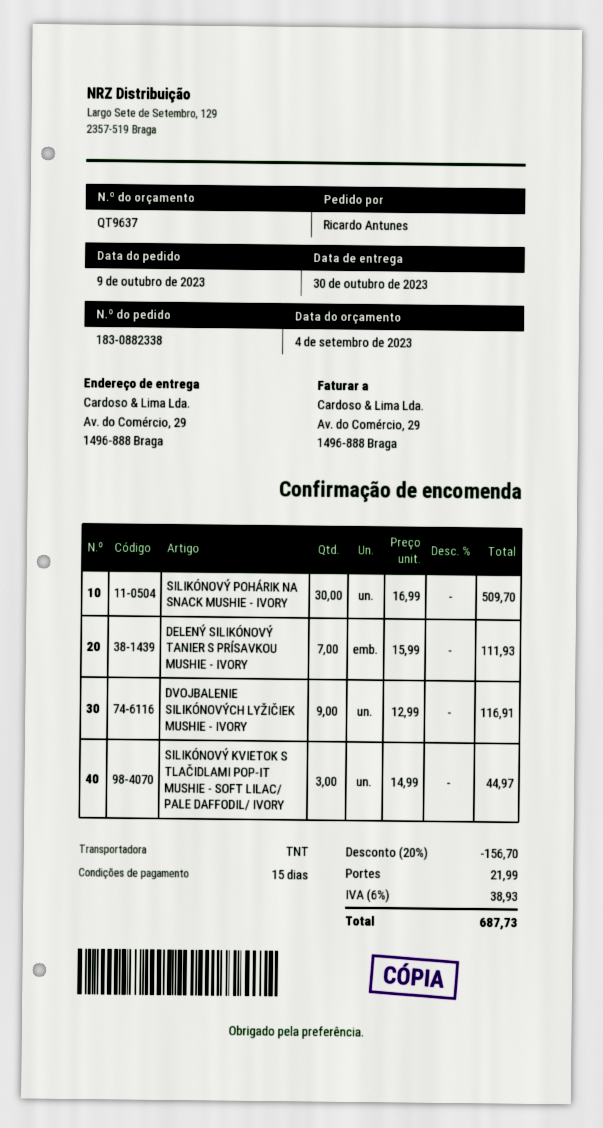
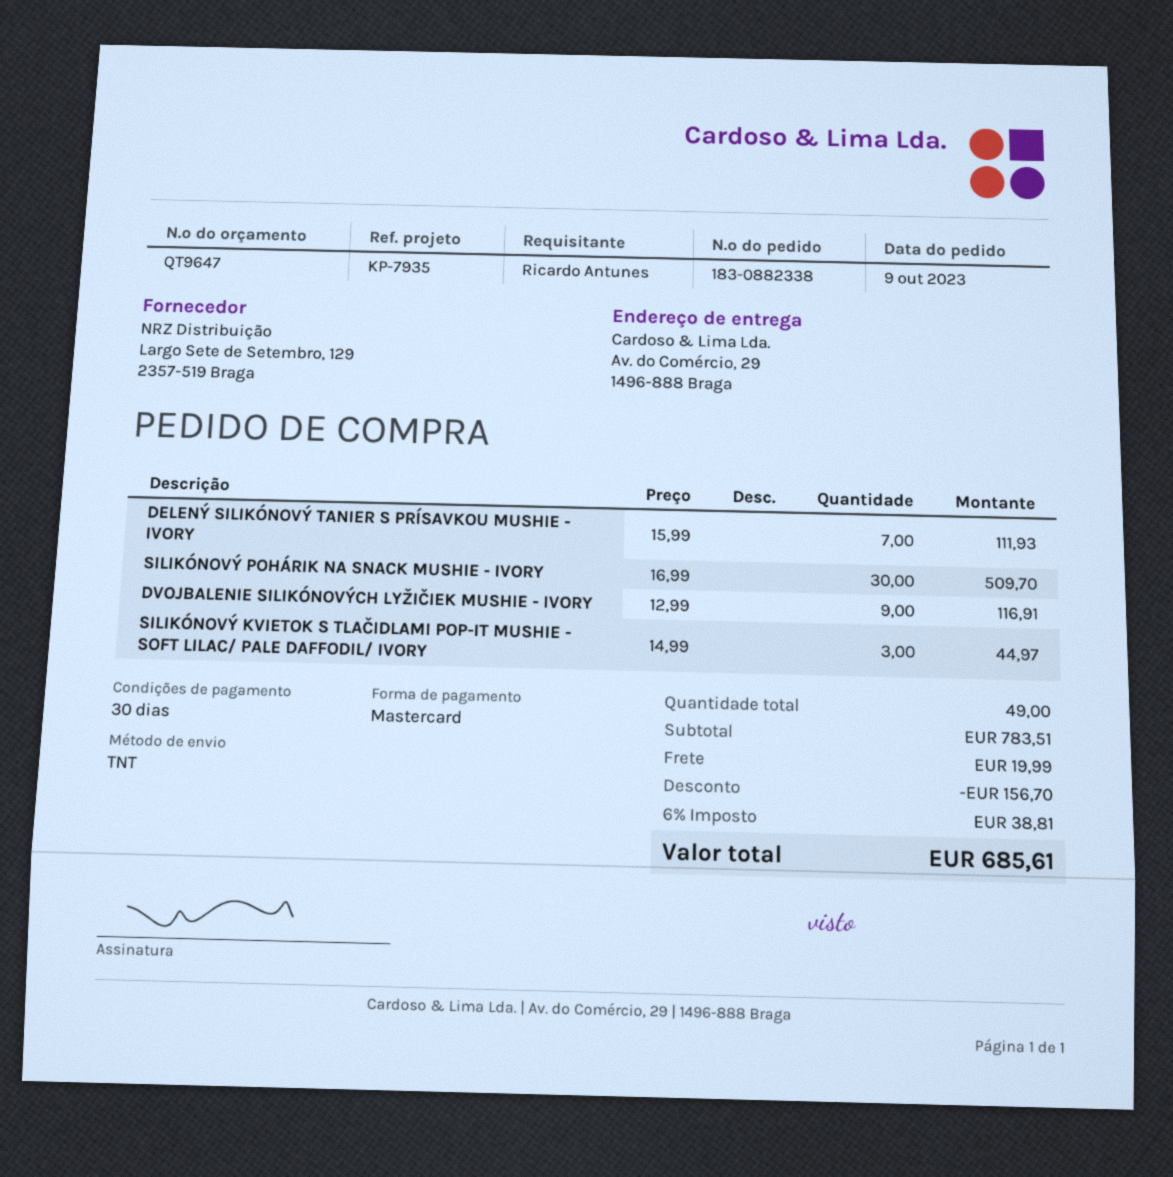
quote number: QT9637 -> QT9647
payment terms: 15 days -> 30 days
shipping: 21.99 -> 19.99
tax: 6% = 38.93 -> 6% = 38.81
total: 687.73 -> 685.61

